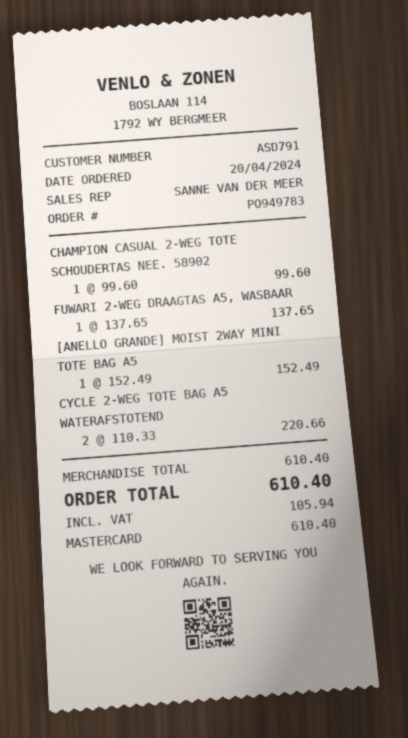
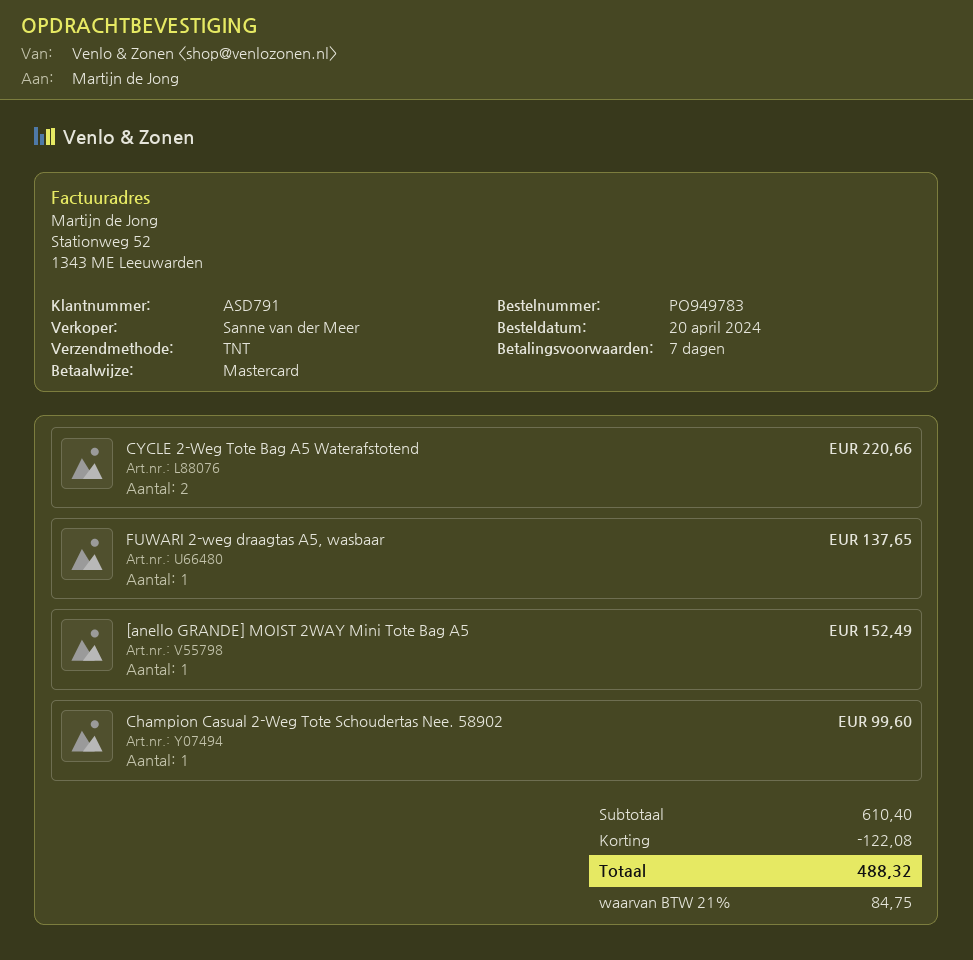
discount: none -> 122.08
tax: 105.94 -> 84.75
total: 610.40 -> 488.32

